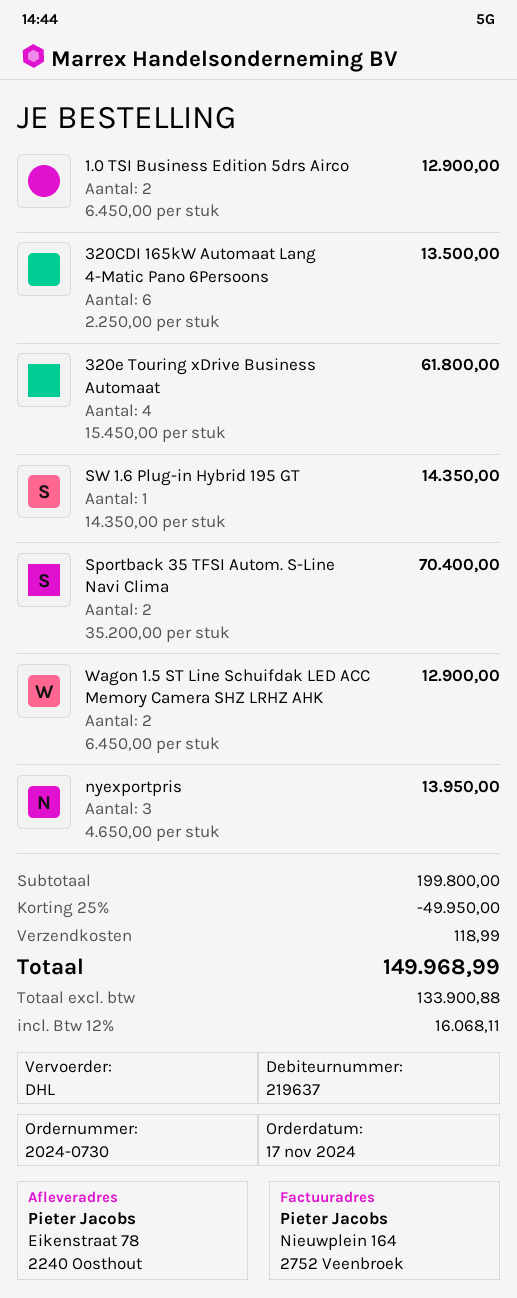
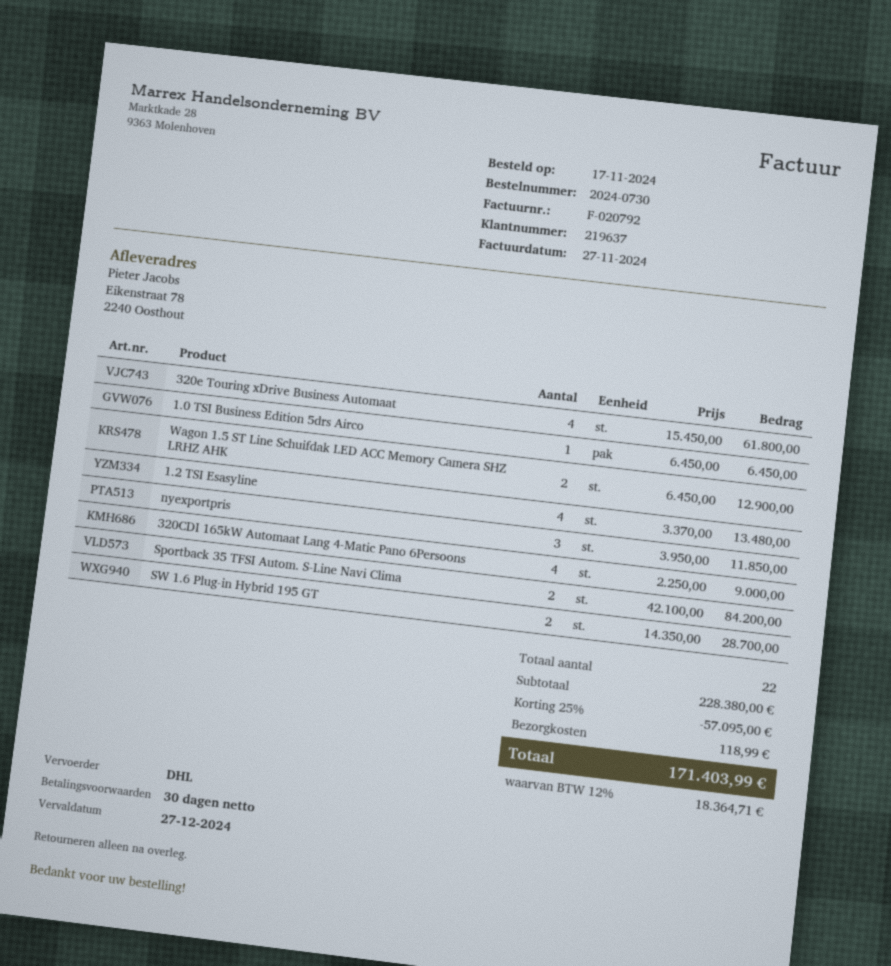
1.0 TSI Business Edition 5drs Airco: 2 x 6450.00 = 12900.00 -> 1 x 6450.00 = 6450.00
320CDI 165kW Automaat Lang 4-Matic Pano 6Persoons: 6 x 2250.00 = 13500.00 -> 4 x 2250.00 = 9000.00
SW 1.6 Plug-in Hybrid 195 GT: 1 x 14350.00 = 14350.00 -> 2 x 14350.00 = 28700.00
Sportback 35 TFSI Autom. S-Line Navi Clima: 2 x 35200.00 = 70400.00 -> 2 x 42100.00 = 84200.00
nyexportpris: 3 x 4650.00 = 13950.00 -> 3 x 3950.00 = 11850.00
1.2 TSI Esasyline: none -> 4 x 3370.00 = 13480.00
subtotal: 199800.00 -> 228380.00
discount: 25% = 49950.00 -> 25% = 57095.00
tax: 12% = 16068.11 -> 12% = 18364.71
total: 149968.99 -> 171403.99

